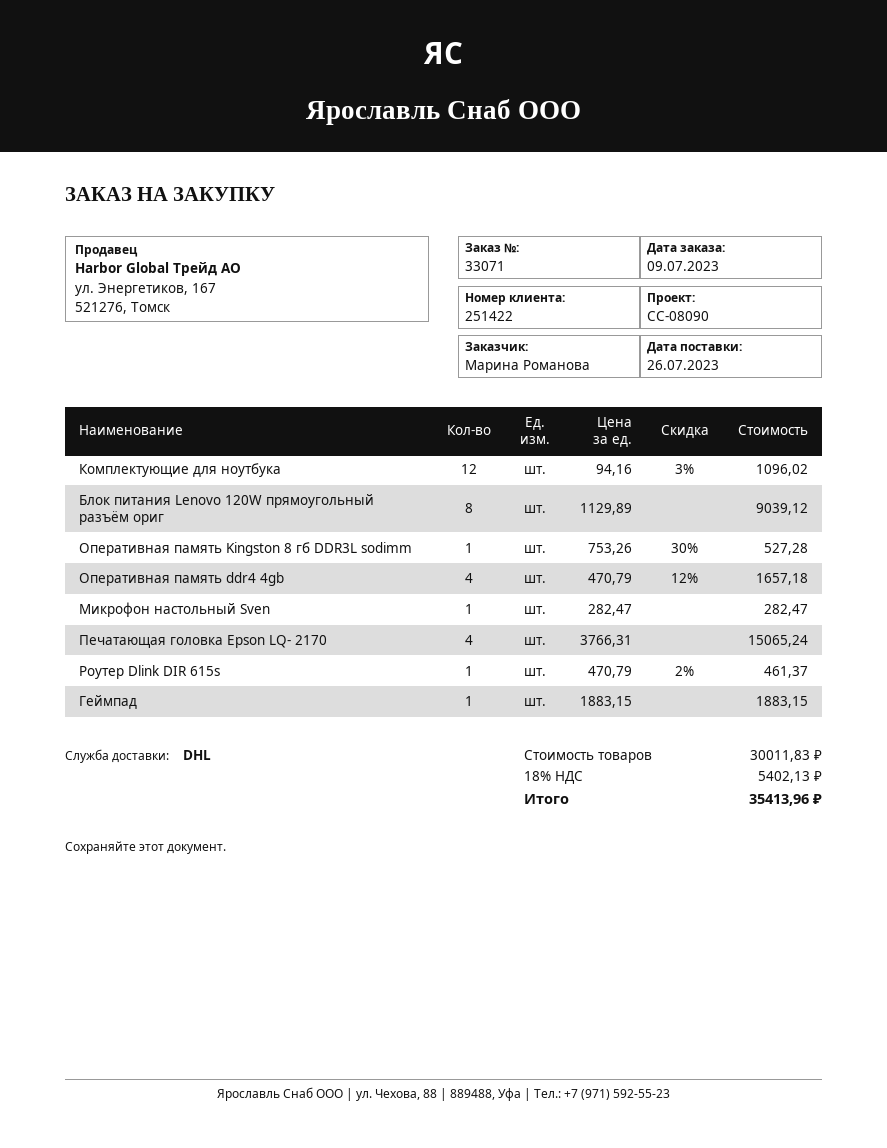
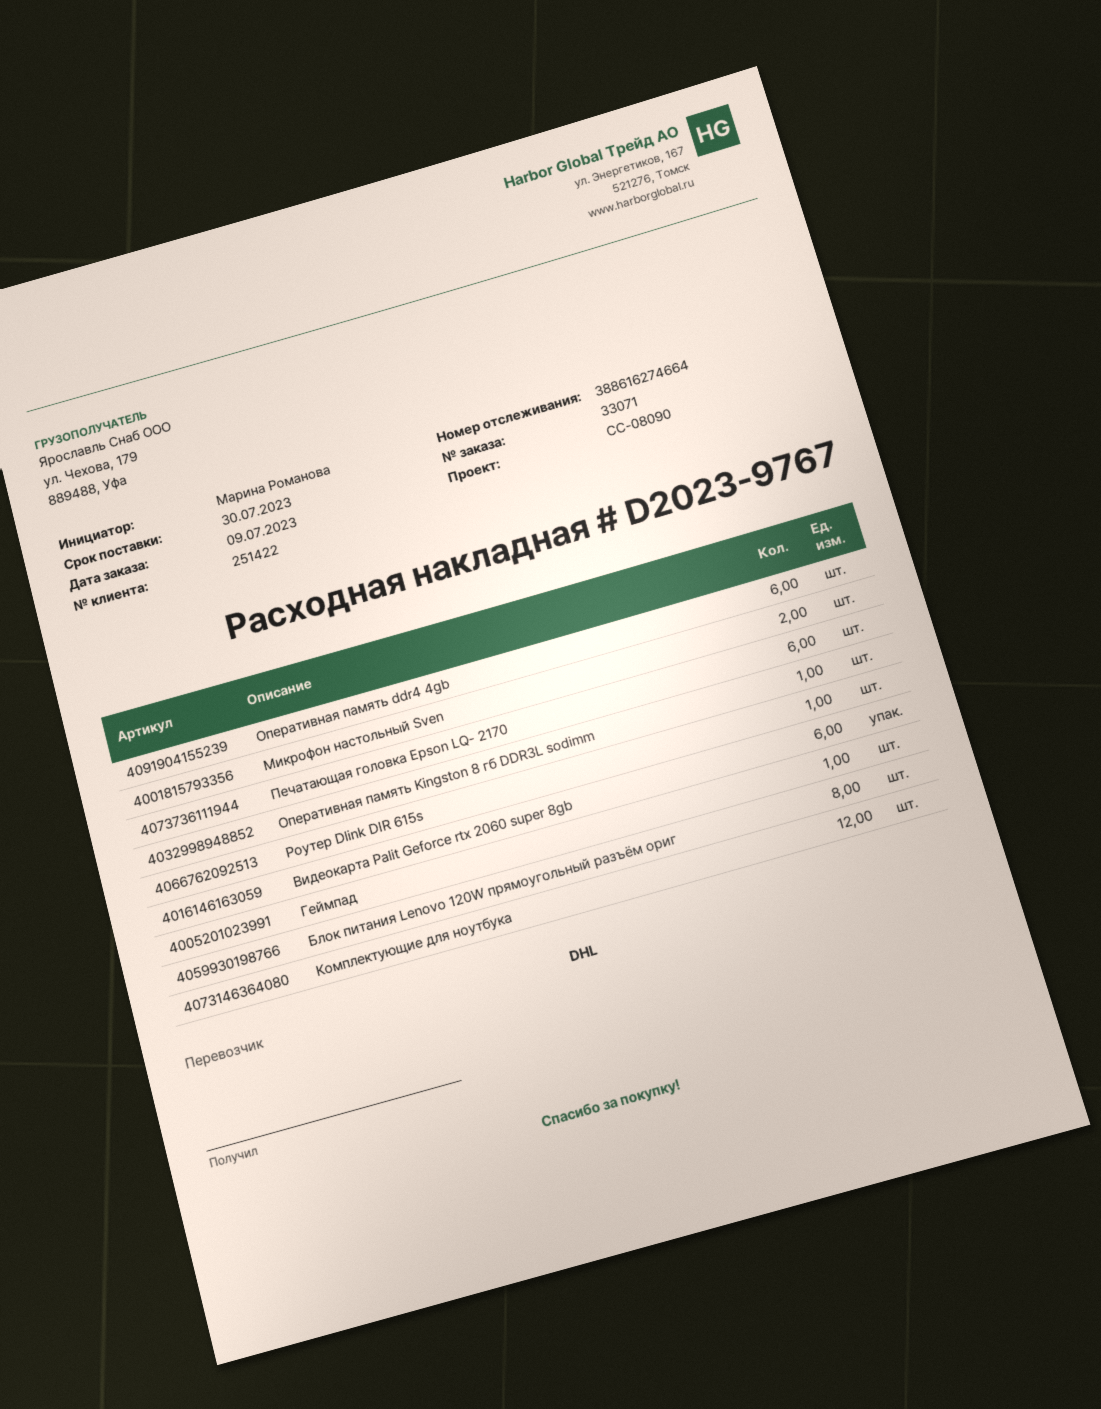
delivery date: 2023-07-26 -> 2023-07-30
Оперативная память ddr4 4gb: 4 -> 6
Микрофон настольный Sven: 1 -> 2
Печатающая головка Epson LQ- 2170: 4 -> 6
Видеокарта Palit Geforce rtx 2060 super 8gb: none -> 6

